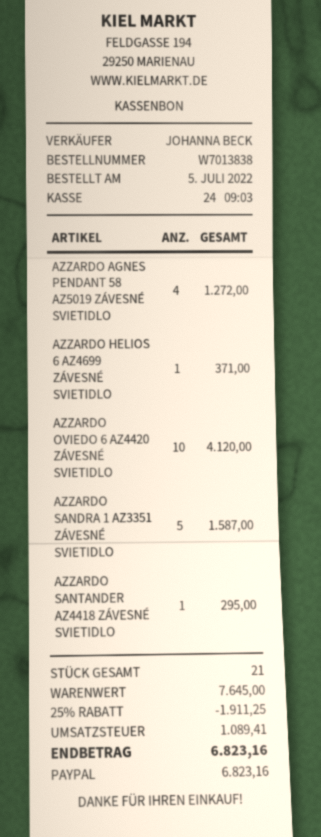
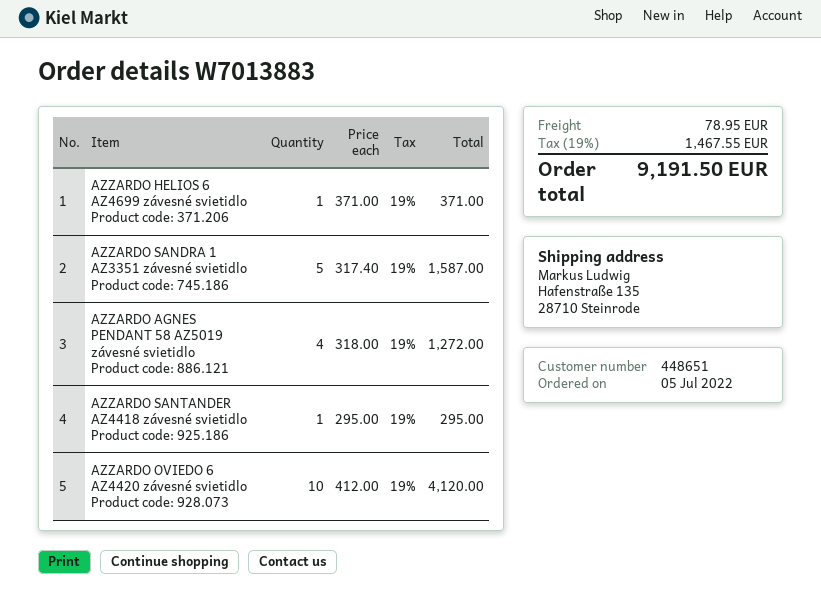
order number: W7013838 -> W7013883
discount: 25% = 1911.25 -> none
shipping: none -> 78.95
tax: 1089.41 -> 1467.55
total: 6823.16 -> 9191.50

